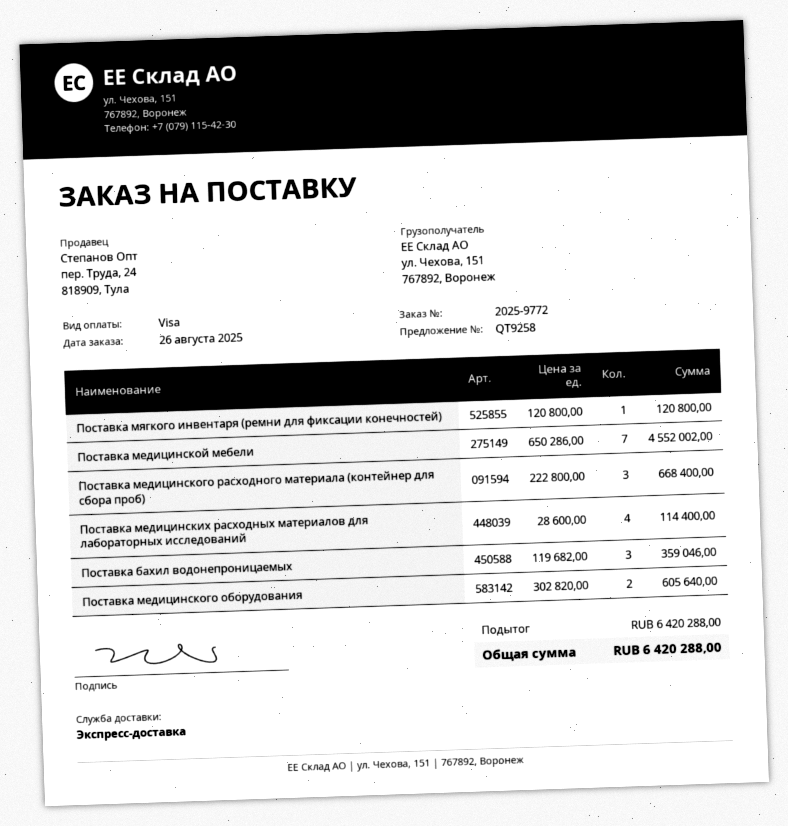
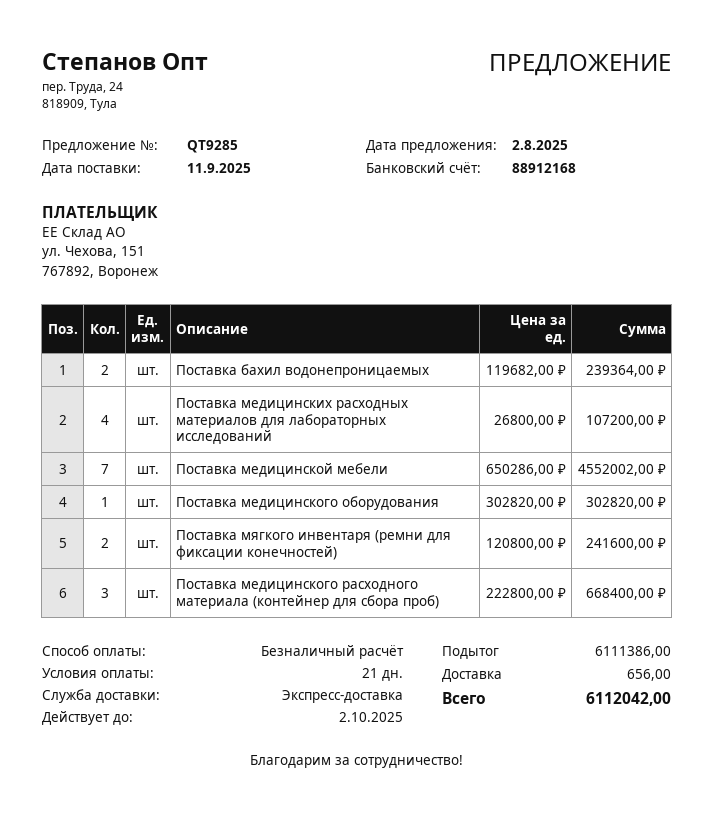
quote number: QT9258 -> QT9285
payment method: Visa -> bank transfer
Поставка мягкого инвентаря (ремни для фиксации конечностей): 1 x 120800.00 = 120800.00 -> 2 x 120800.00 = 241600.00
Поставка медицинских расходных материалов для лабораторных исследований: 4 x 28600.00 = 114400.00 -> 4 x 26800.00 = 107200.00
Поставка бахил водонепроницаемых: 3 x 119682.00 = 359046.00 -> 2 x 119682.00 = 239364.00
Поставка медицинского оборудования: 2 x 302820.00 = 605640.00 -> 1 x 302820.00 = 302820.00
subtotal: 6420288.00 -> 6111386.00
shipping: none -> 656.00
total: 6420288.00 -> 6112042.00

